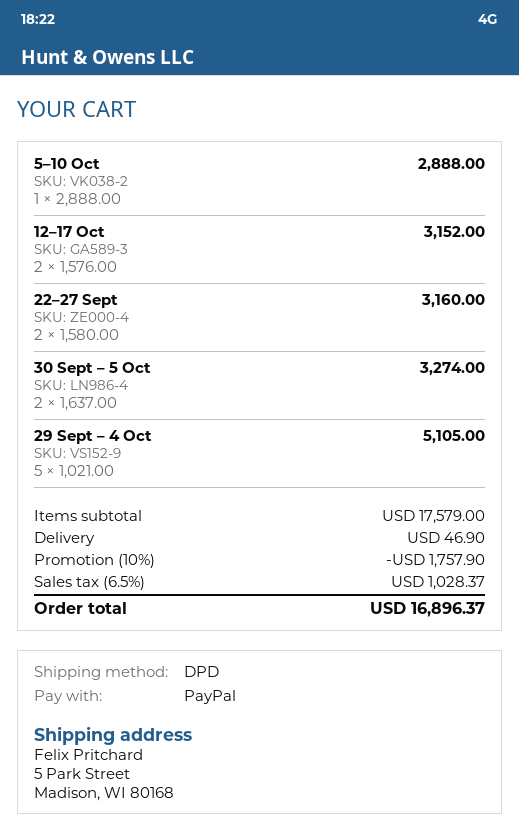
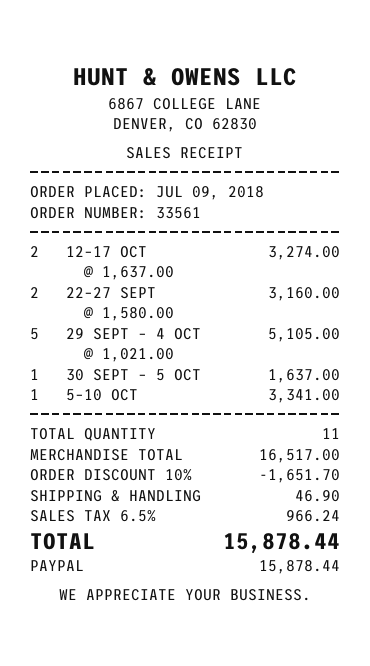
5–10 Oct: 1 x 2888.00 = 2888.00 -> 1 x 3341.00 = 3341.00
12–17 Oct: 2 x 1576.00 = 3152.00 -> 2 x 1637.00 = 3274.00
30 Sept – 5 Oct: 2 x 1637.00 = 3274.00 -> 1 x 1637.00 = 1637.00
subtotal: 17579.00 -> 16517.00
discount: 10% = 1757.90 -> 10% = 1651.70
tax: 6.5% = 1028.37 -> 6.5% = 966.24
total: 16896.37 -> 15878.44

